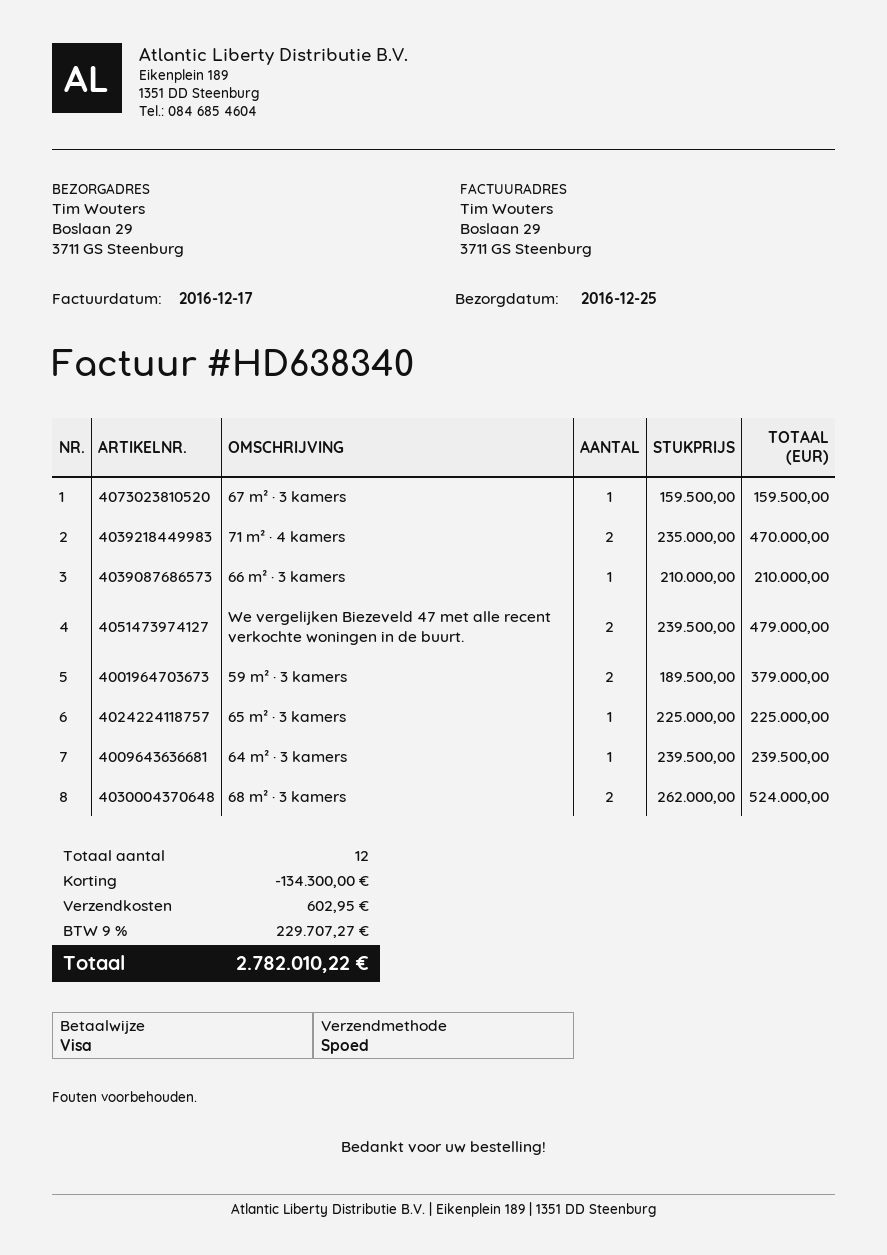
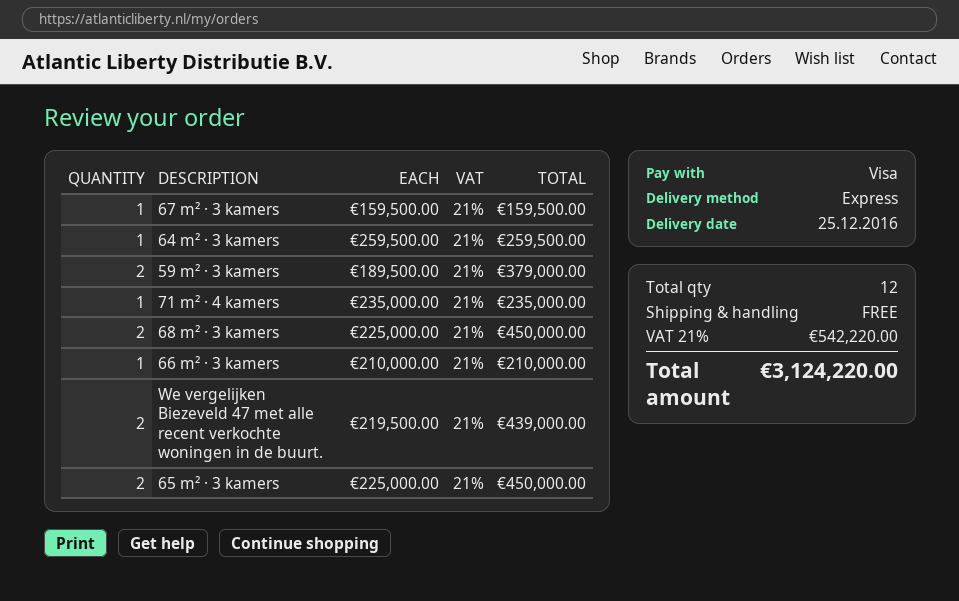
71 m² · 4 kamers: 2 x 235000.00 = 470000.00 -> 1 x 235000.00 = 235000.00
We vergelijken Biezeveld 47 met alle recent verkochte woningen in de buurt.: 2 x 239500.00 = 479000.00 -> 2 x 219500.00 = 439000.00
65 m² · 3 kamers: 1 x 225000.00 = 225000.00 -> 2 x 225000.00 = 450000.00
64 m² · 3 kamers: 1 x 239500.00 = 239500.00 -> 1 x 259500.00 = 259500.00
68 m² · 3 kamers: 2 x 262000.00 = 524000.00 -> 2 x 225000.00 = 450000.00
discount: 134300.00 -> none
shipping: 602.95 -> 0.00
tax: 9% = 229707.27 -> 21% = 542220.00
total: 2782010.22 -> 3124220.00

